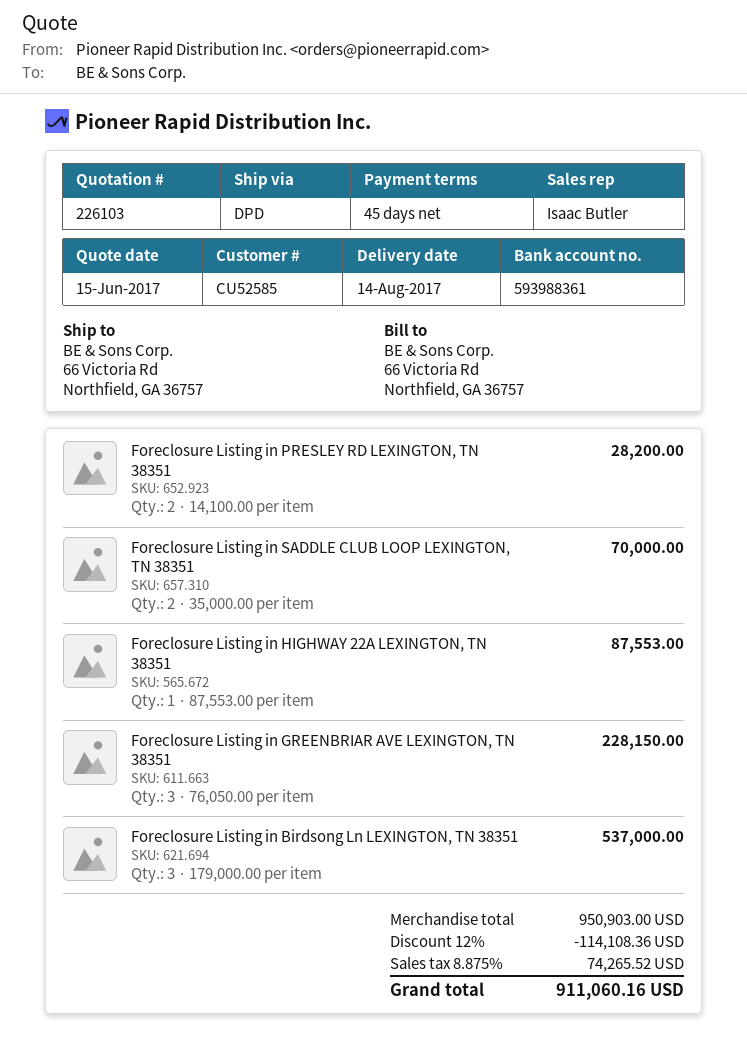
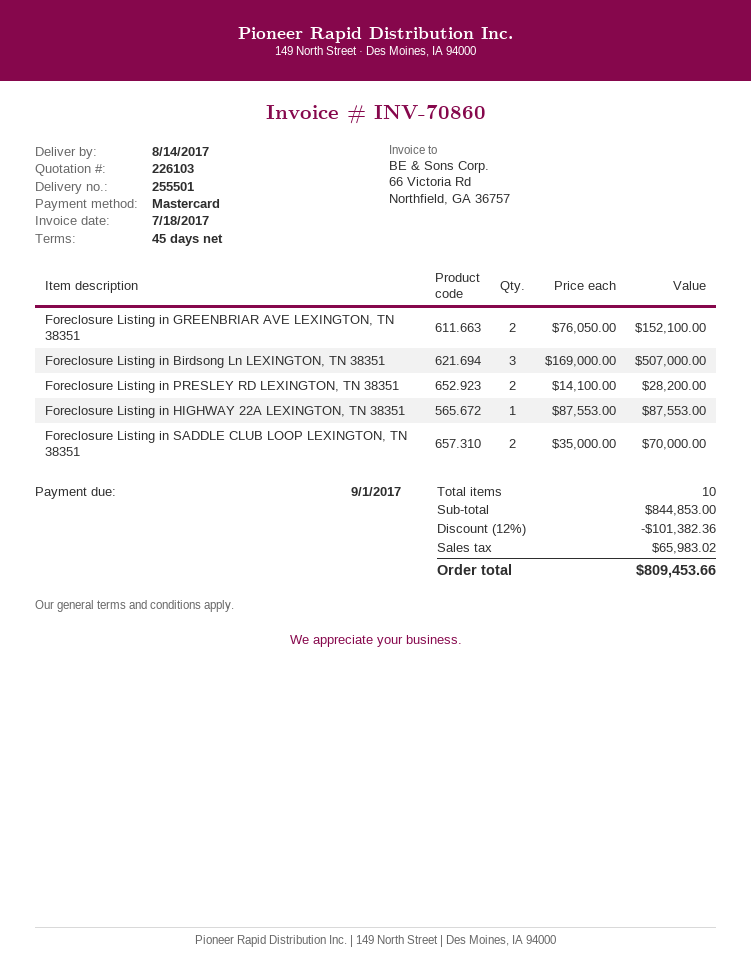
Foreclosure Listing in GREENBRIAR AVE LEXINGTON, TN 38351: 3 x 76050.00 = 228150.00 -> 2 x 76050.00 = 152100.00
Foreclosure Listing in Birdsong Ln LEXINGTON, TN 38351: 3 x 179000.00 = 537000.00 -> 3 x 169000.00 = 507000.00
subtotal: 950903.00 -> 844853.00
discount: 12% = 114108.36 -> 12% = 101382.36
tax: 74265.52 -> 65983.02
total: 911060.16 -> 809453.66

